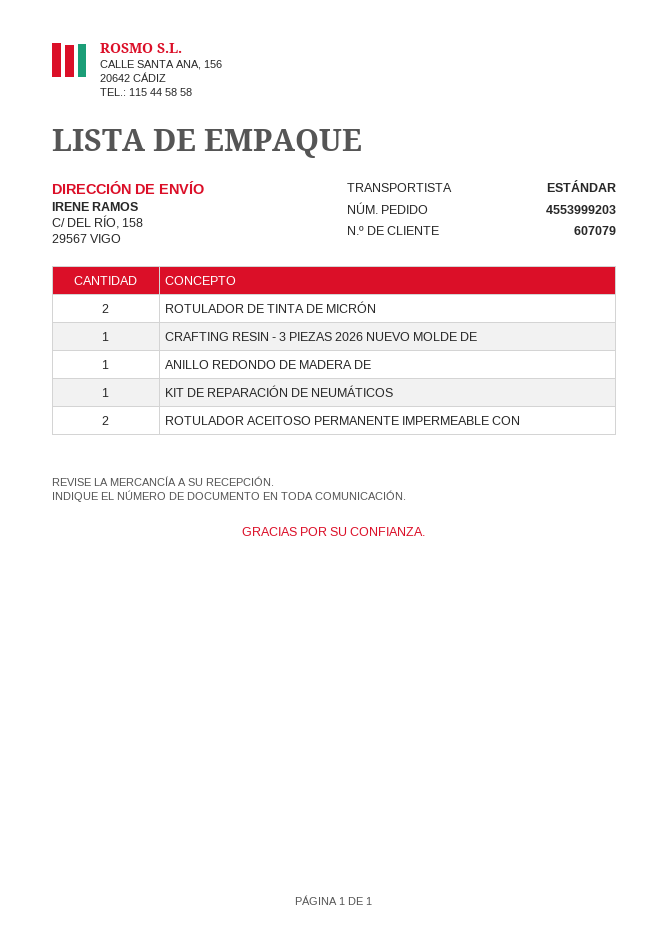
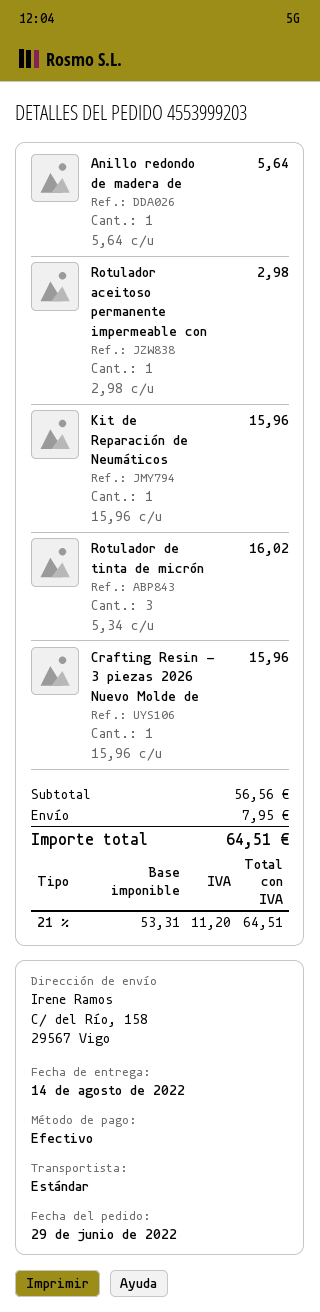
ROTULADOR DE TINTA DE MICRÓN: 2 -> 3
ROTULADOR ACEITOSO PERMANENTE IMPERMEABLE CON: 2 -> 1

